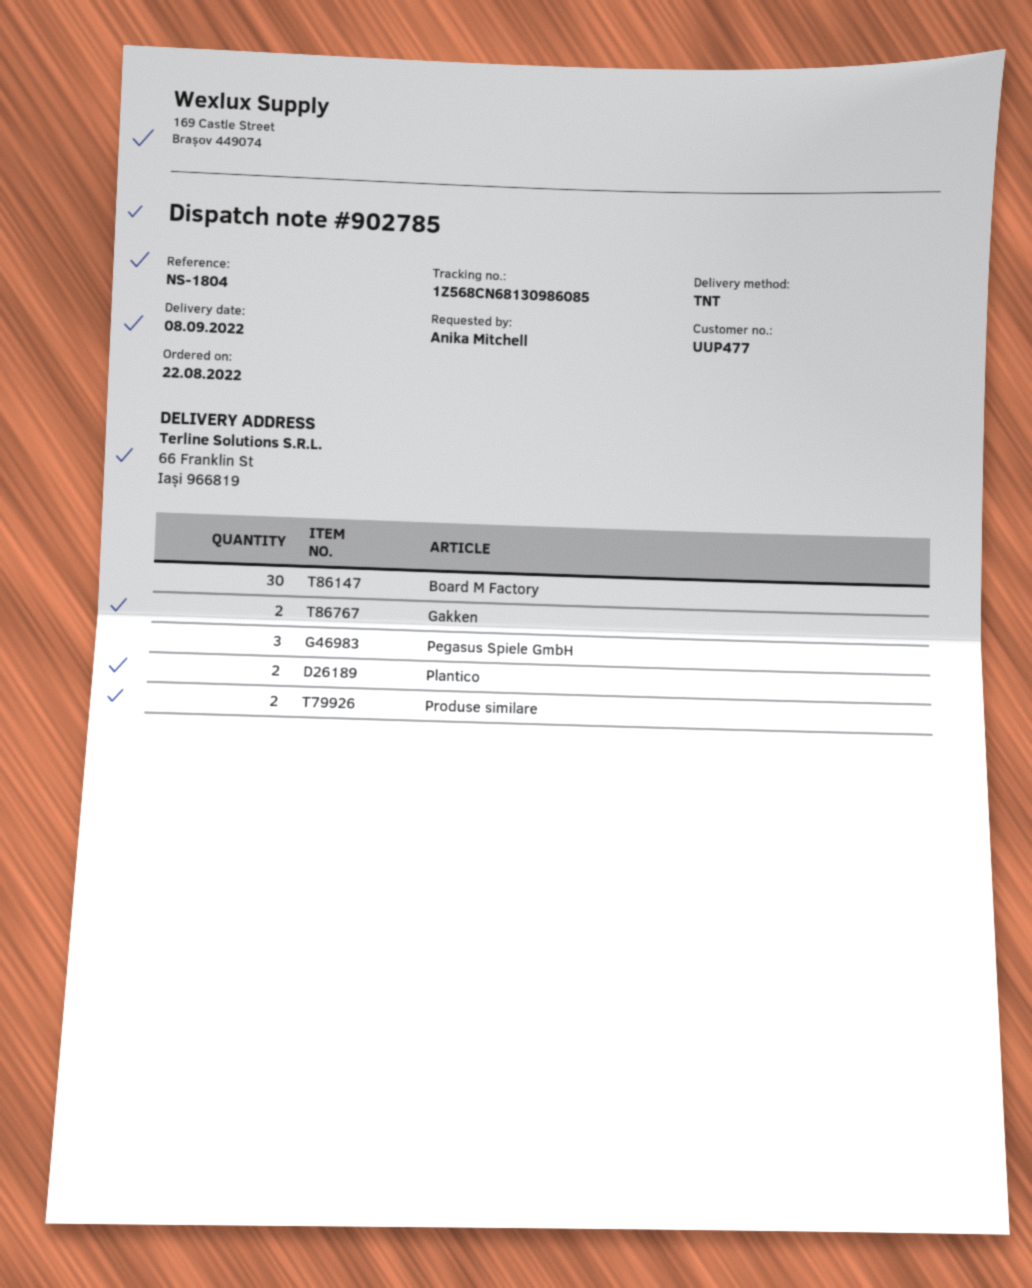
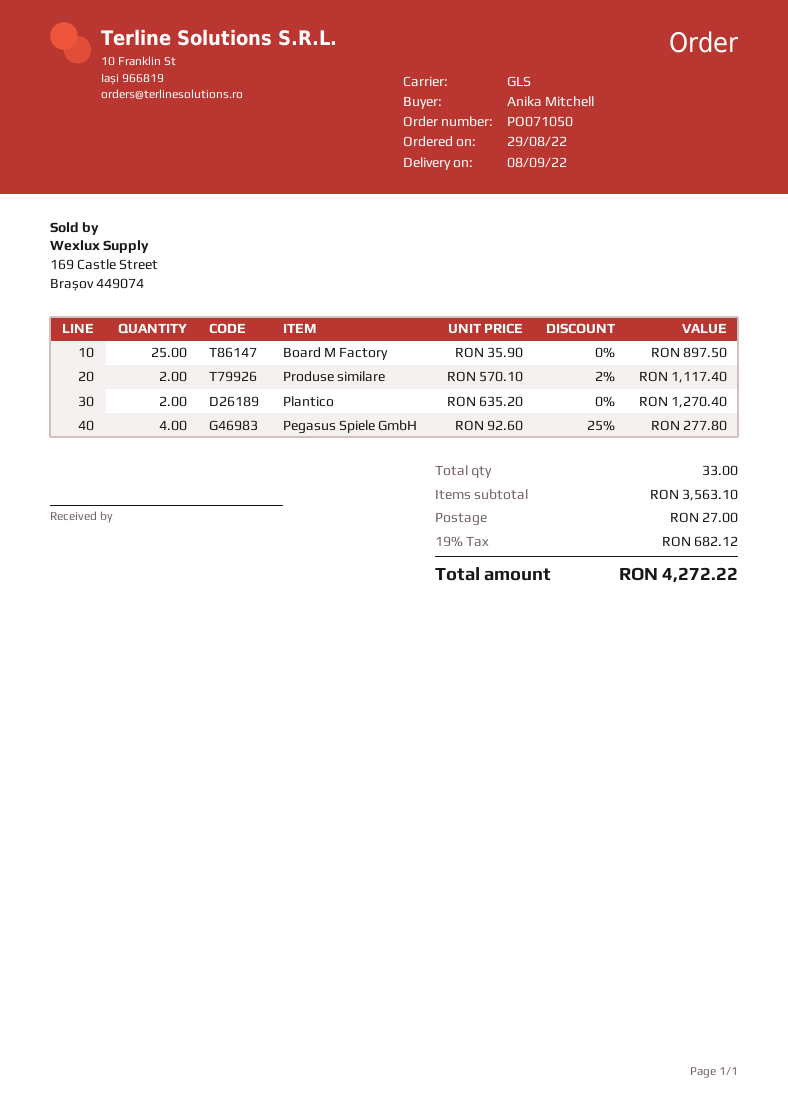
order date: 2022-08-22 -> 2022-08-29
shipping method: TNT -> GLS
Board M Factory: 30 -> 25
Gakken: 2 -> none
Pegasus Spiele GmbH: 3 -> 4

